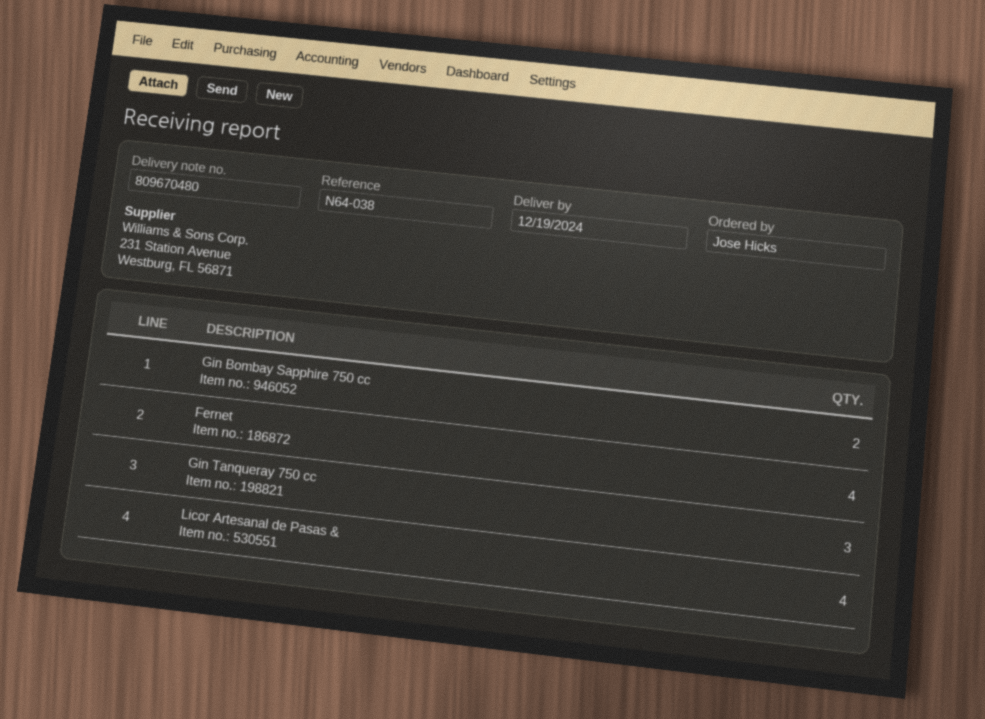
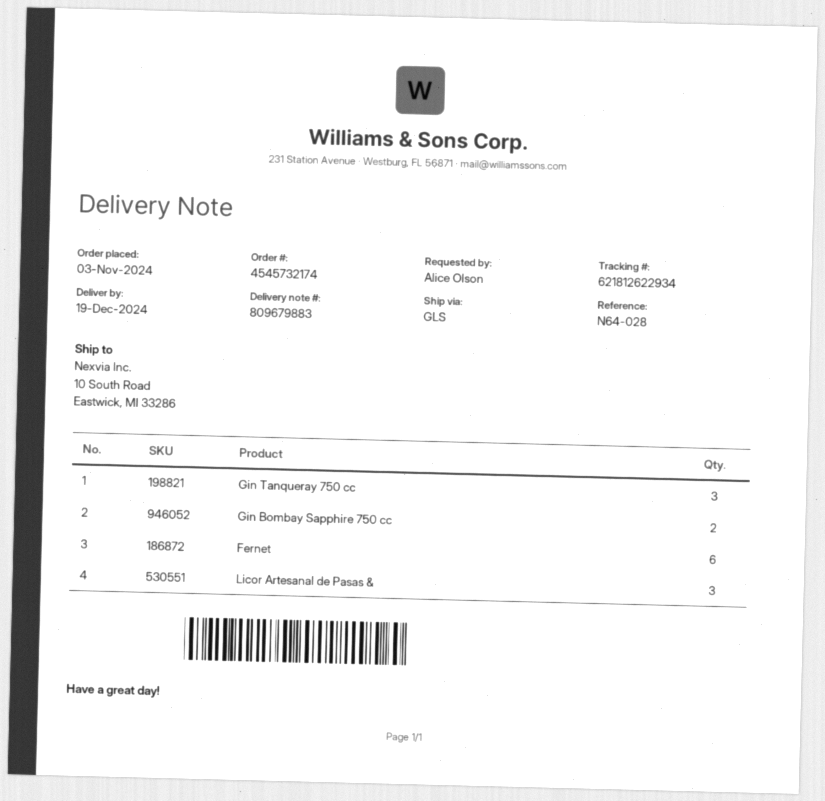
delivery note number: 809670480 -> 809679883
reference: N64-038 -> N64-028
ordered by: Jose Hicks -> Alice Olson
Fernet: 4 -> 6
Licor Artesanal de Pasas &: 4 -> 3

